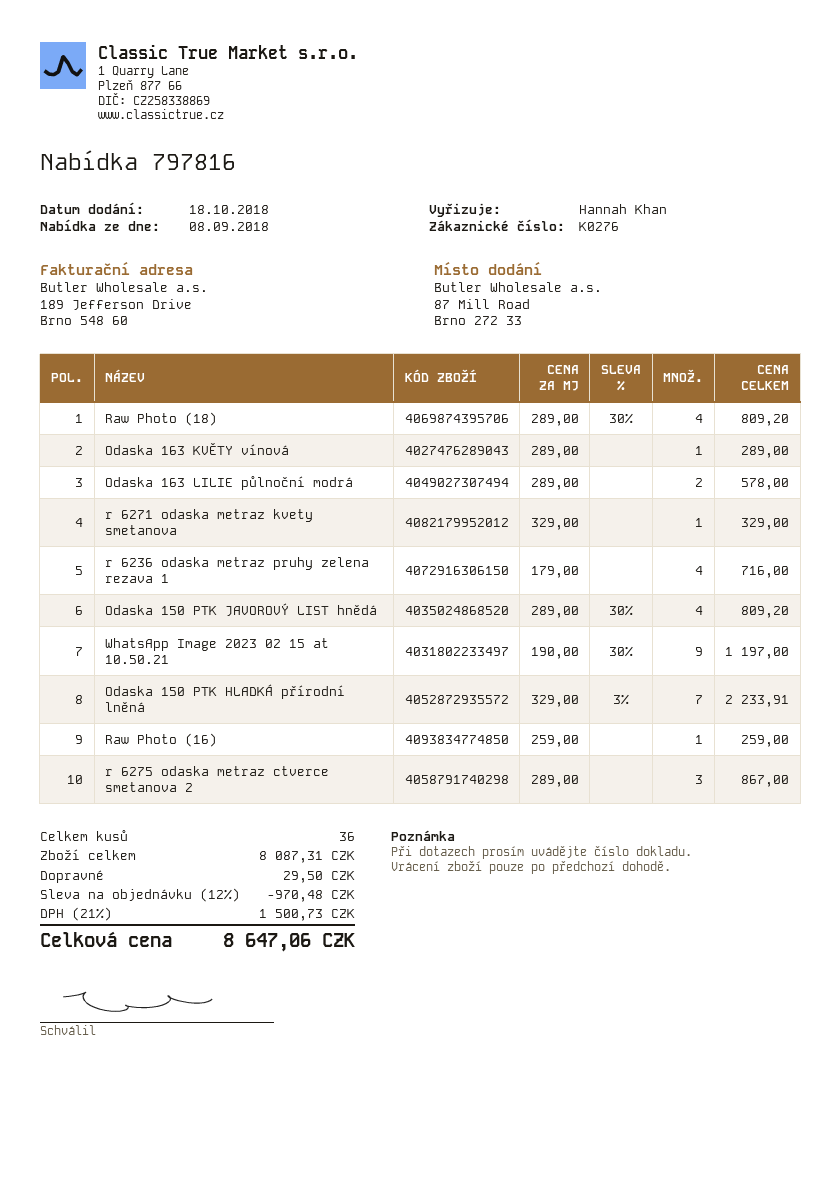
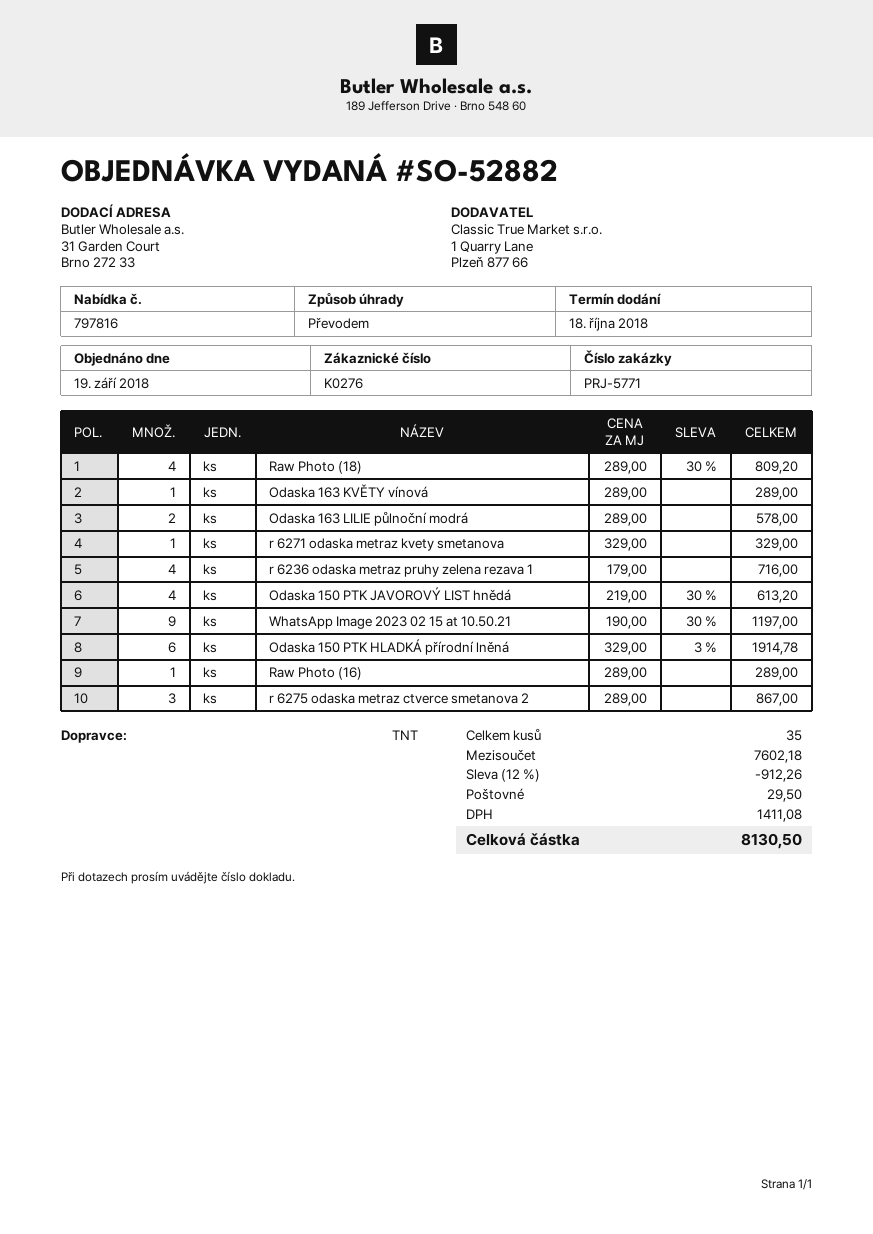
ship to: 87 Mill Road, Brno 272 33 -> 31 Garden Court, Brno 272 33
Odaska 150 PTK JAVOROVÝ LIST hnědá: 4 x 289.00 - 30% = 809.20 -> 4 x 219.00 - 30% = 613.20
Odaska 150 PTK HLADKÁ přírodní lněná: 7 x 329.00 - 3% = 2233.91 -> 6 x 329.00 - 3% = 1914.78
Raw Photo (16): 1 x 259.00 = 259.00 -> 1 x 289.00 = 289.00
total quantity: 36 -> 35
subtotal: 8087.31 -> 7602.18
discount: 12% = 970.48 -> 12% = 912.26
tax: 1500.73 -> 1411.08
total: 8647.06 -> 8130.50

